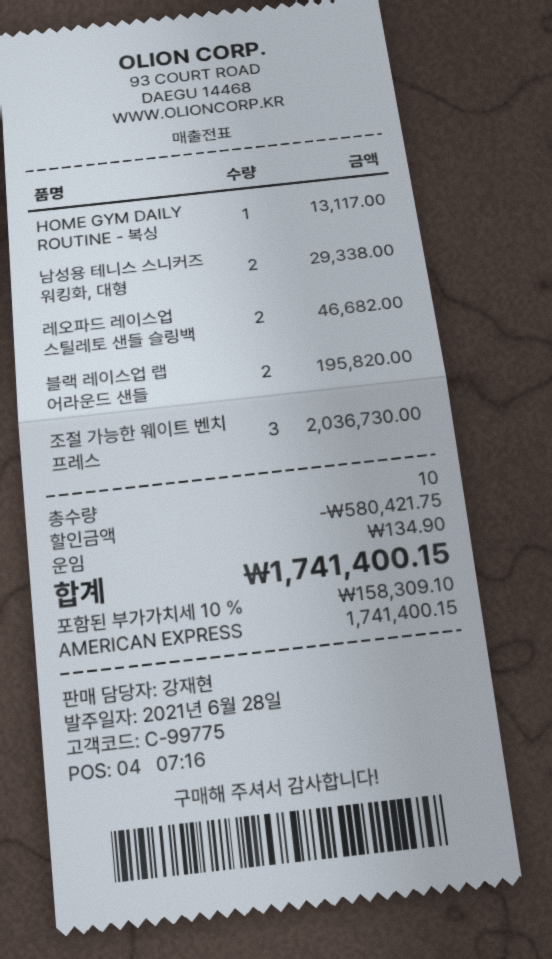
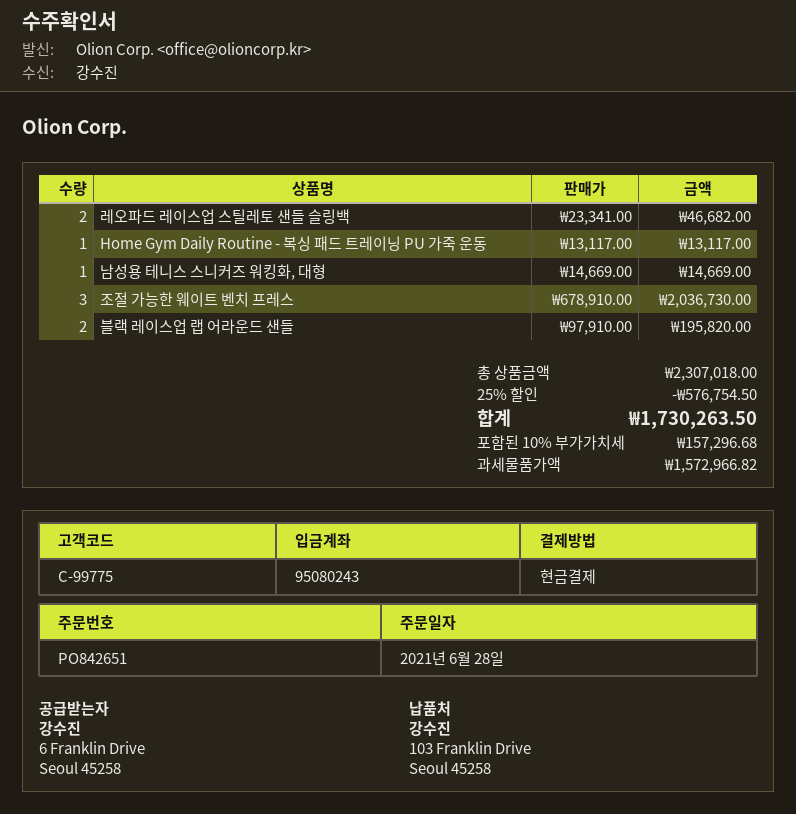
payment method: American Express -> cash
남성용 테니스 스니커즈 워킹화, 대형: 2 for 29338.00 -> 1 for 14669.00
discount: 580421.75 -> 576754.50
shipping: 134.90 -> none
tax: 10% = 158309.10 -> 10% = 157296.68
total: 1741400.15 -> 1730263.50

